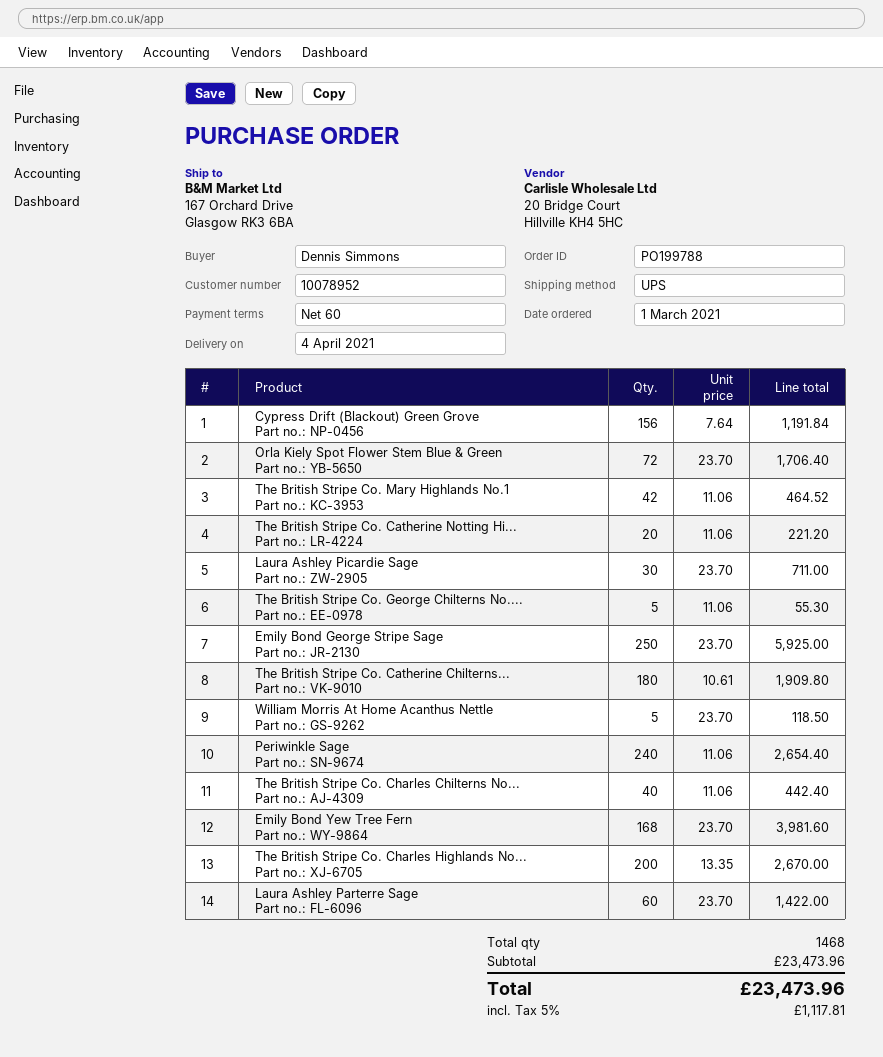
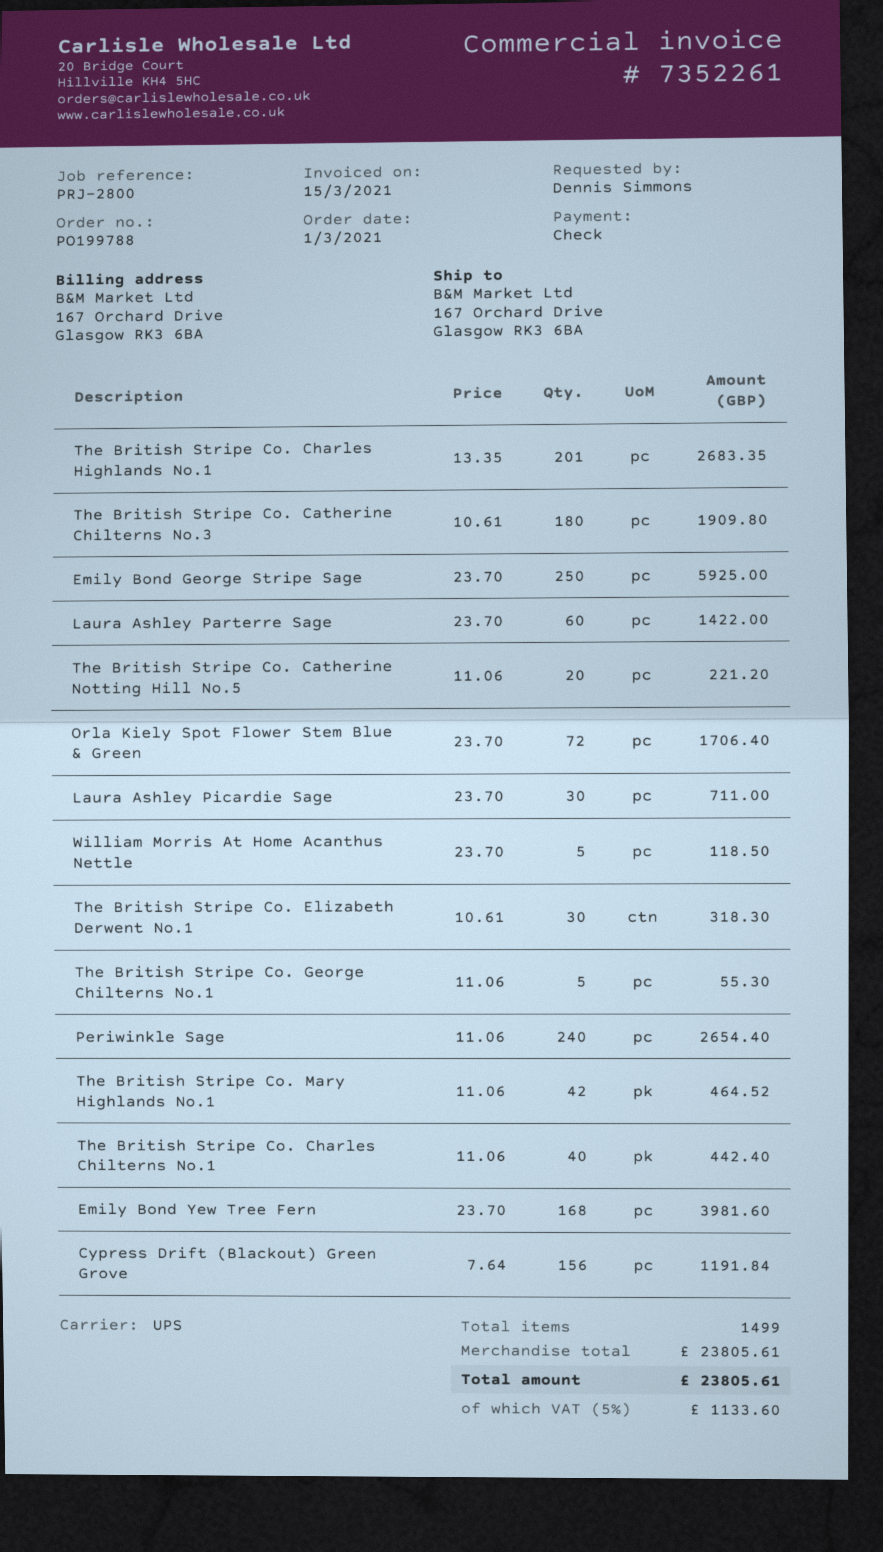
The British Stripe Co. Charles Highlands No...: 200 x 13.35 = 2670.00 -> 201 x 13.35 = 2683.35
The British Stripe Co. Elizabeth Derwent No.1: none -> 30 x 10.61 = 318.30
total quantity: 1468 -> 1499
subtotal: 23473.96 -> 23805.61
tax: 5% = 1117.81 -> 5% = 1133.60
total: 23473.96 -> 23805.61

